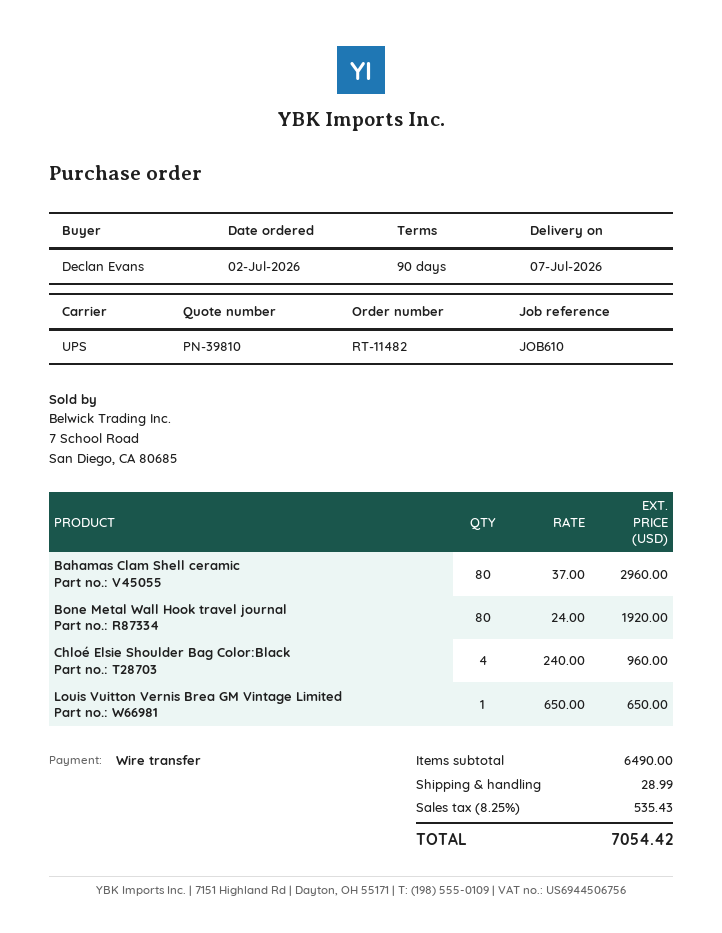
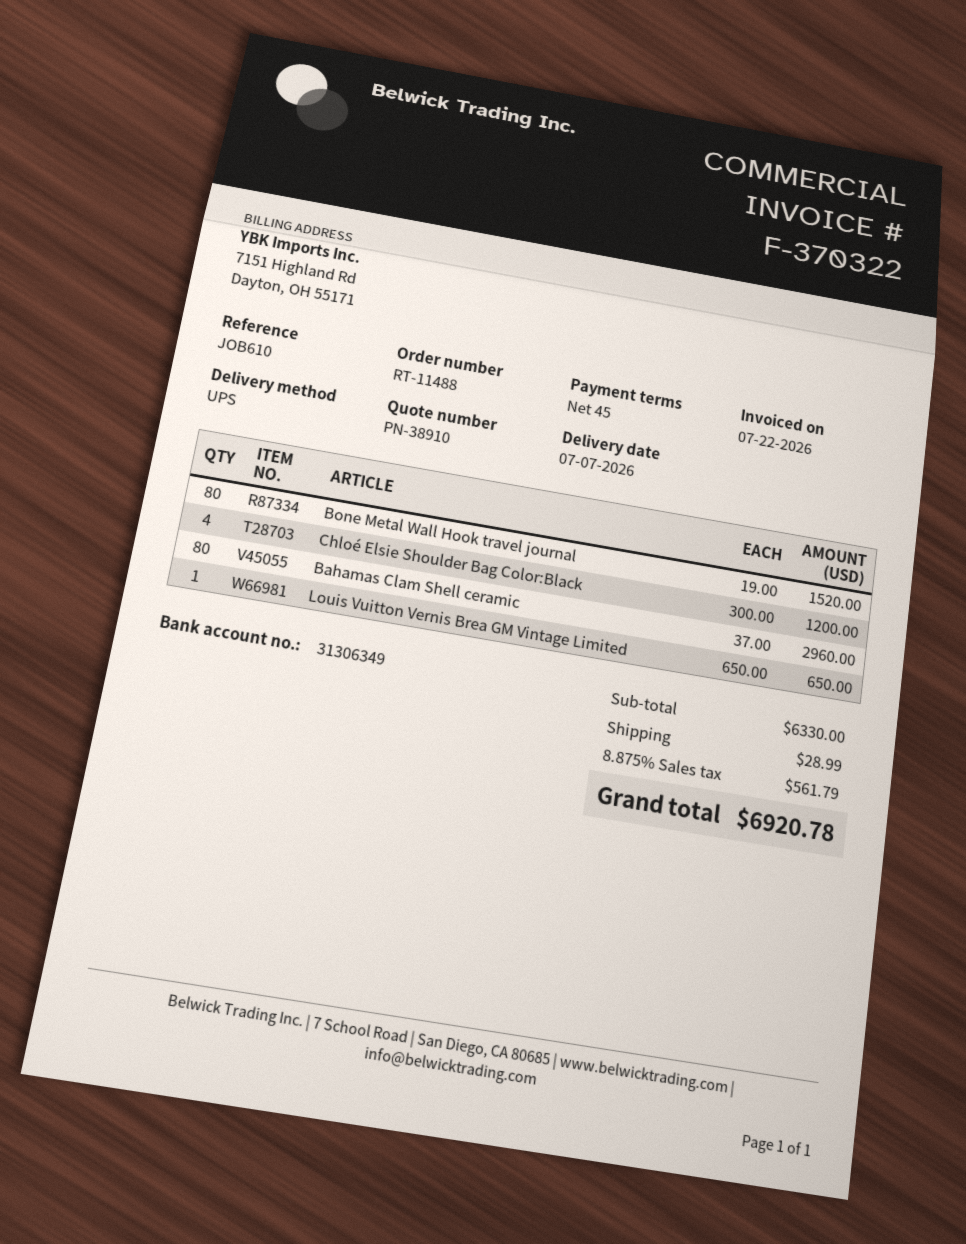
quote number: PN-39810 -> PN-38910
order number: RT-11482 -> RT-11488
payment terms: 90 days -> 45 days
Bone Metal Wall Hook travel journal: 80 x 24.00 = 1920.00 -> 80 x 19.00 = 1520.00
Chloé Elsie Shoulder Bag Color:Black: 4 x 240.00 = 960.00 -> 4 x 300.00 = 1200.00
subtotal: 6490.00 -> 6330.00
tax: 8.25% = 535.43 -> 8.875% = 561.79
total: 7054.42 -> 6920.78

